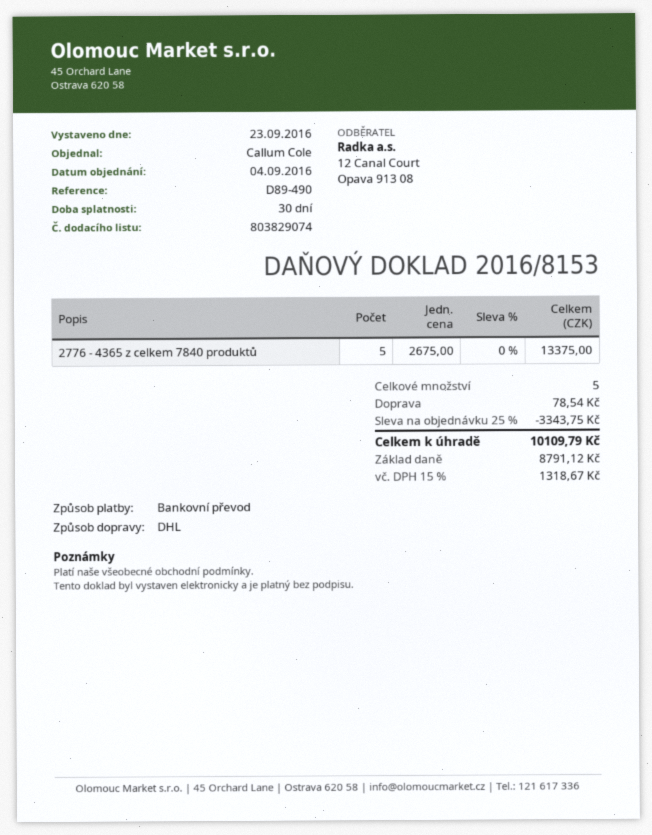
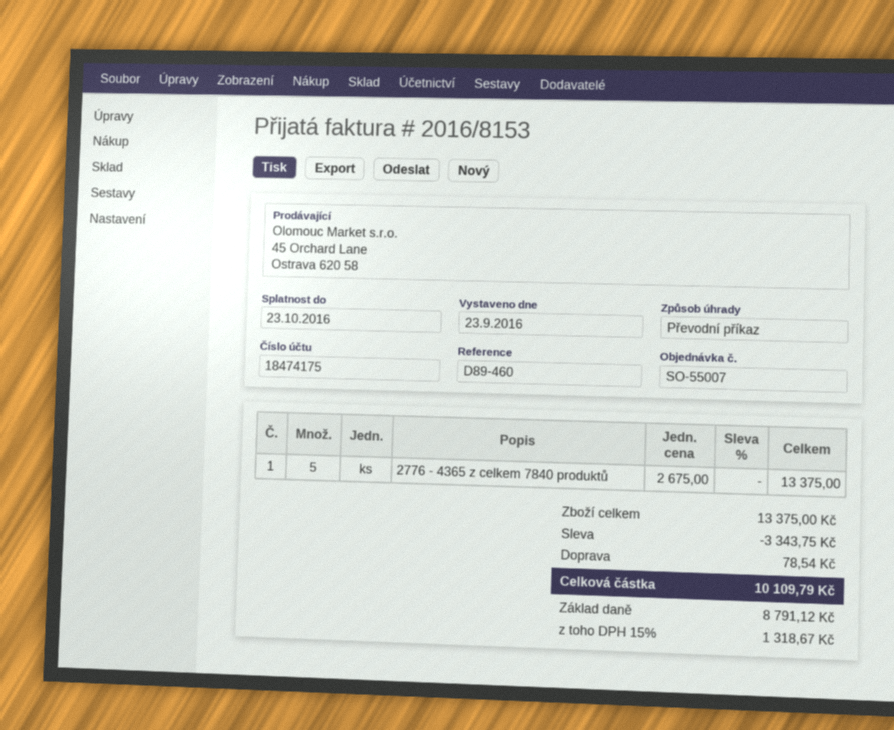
reference: D89-490 -> D89-460

